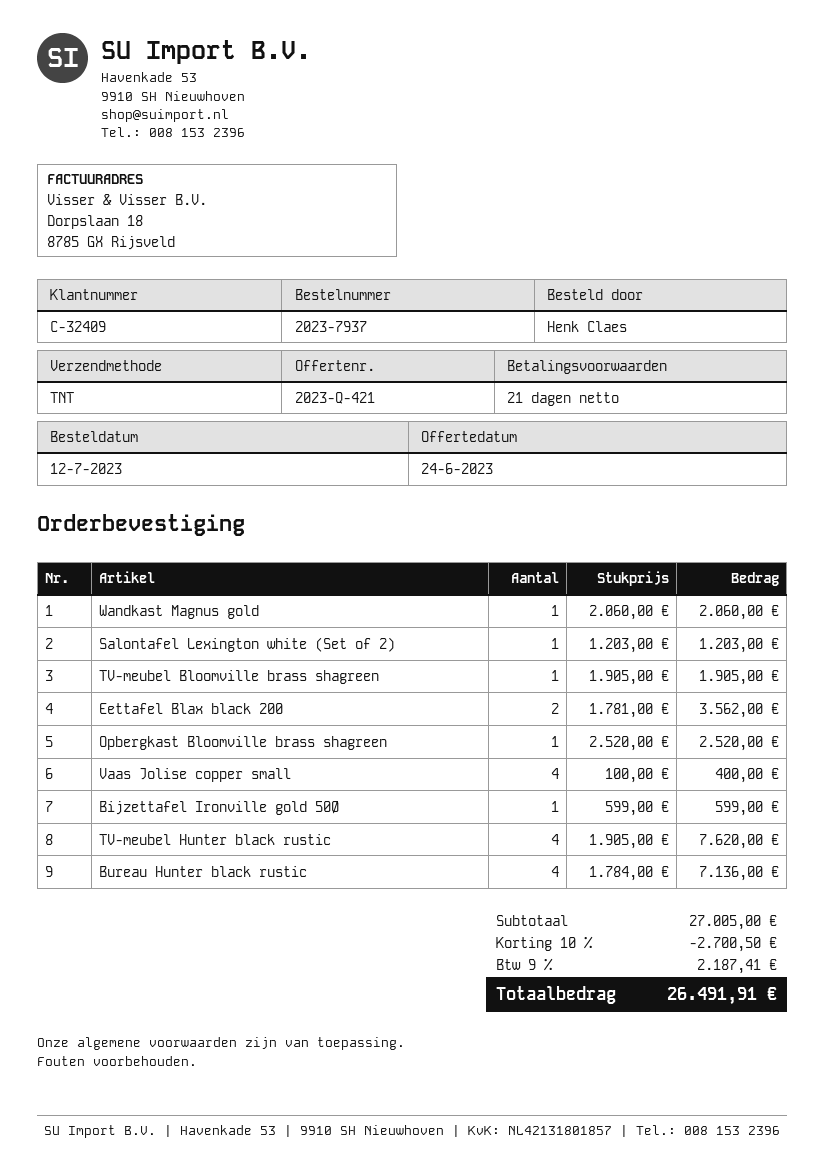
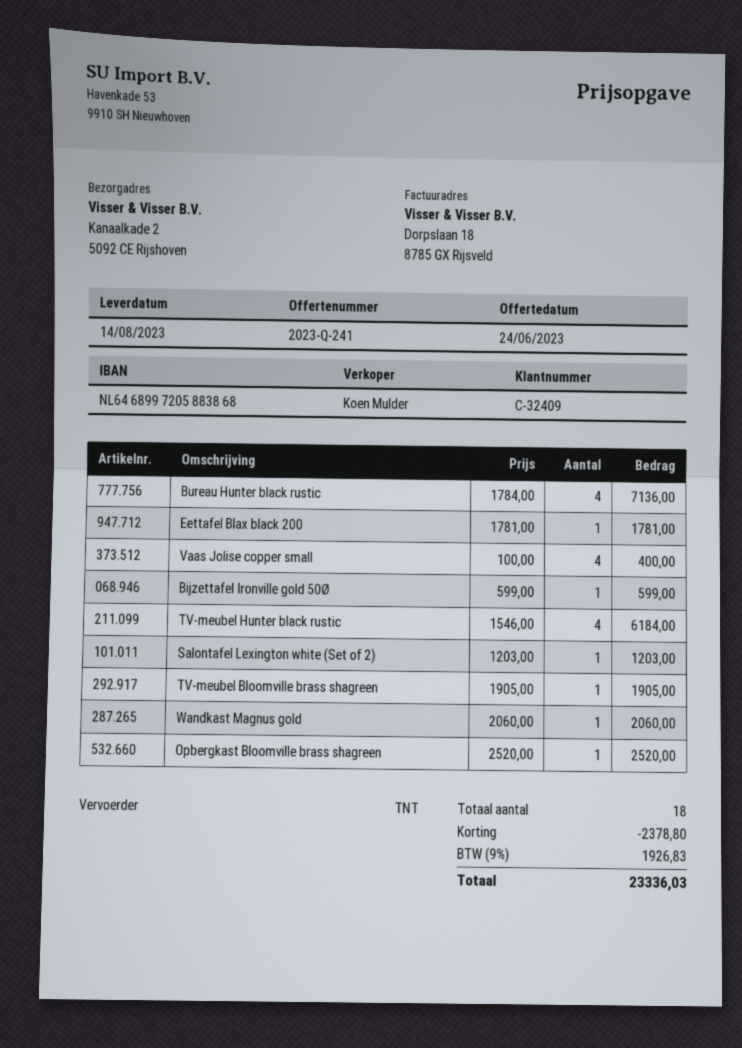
quote number: 2023-Q-421 -> 2023-Q-241
Eettafel Blax black 200: 2 x 1781.00 = 3562.00 -> 1 x 1781.00 = 1781.00
TV-meubel Hunter black rustic: 4 x 1905.00 = 7620.00 -> 4 x 1546.00 = 6184.00
discount: 2700.50 -> 2378.80
tax: 9% = 2187.41 -> 9% = 1926.83
total: 26491.91 -> 23336.03

